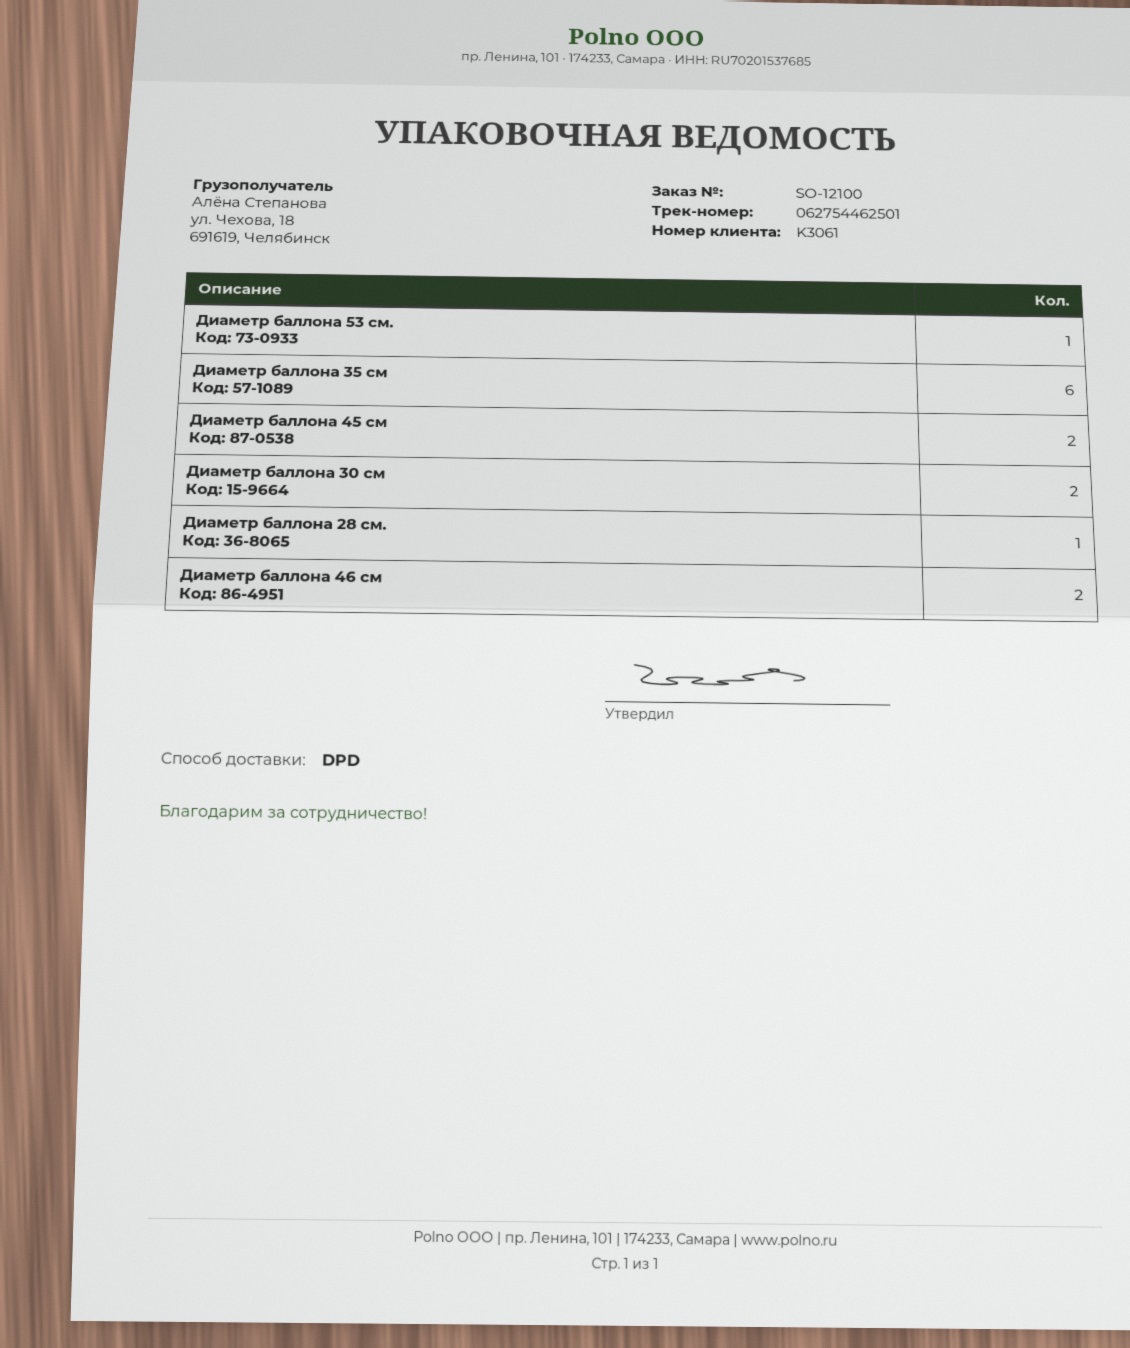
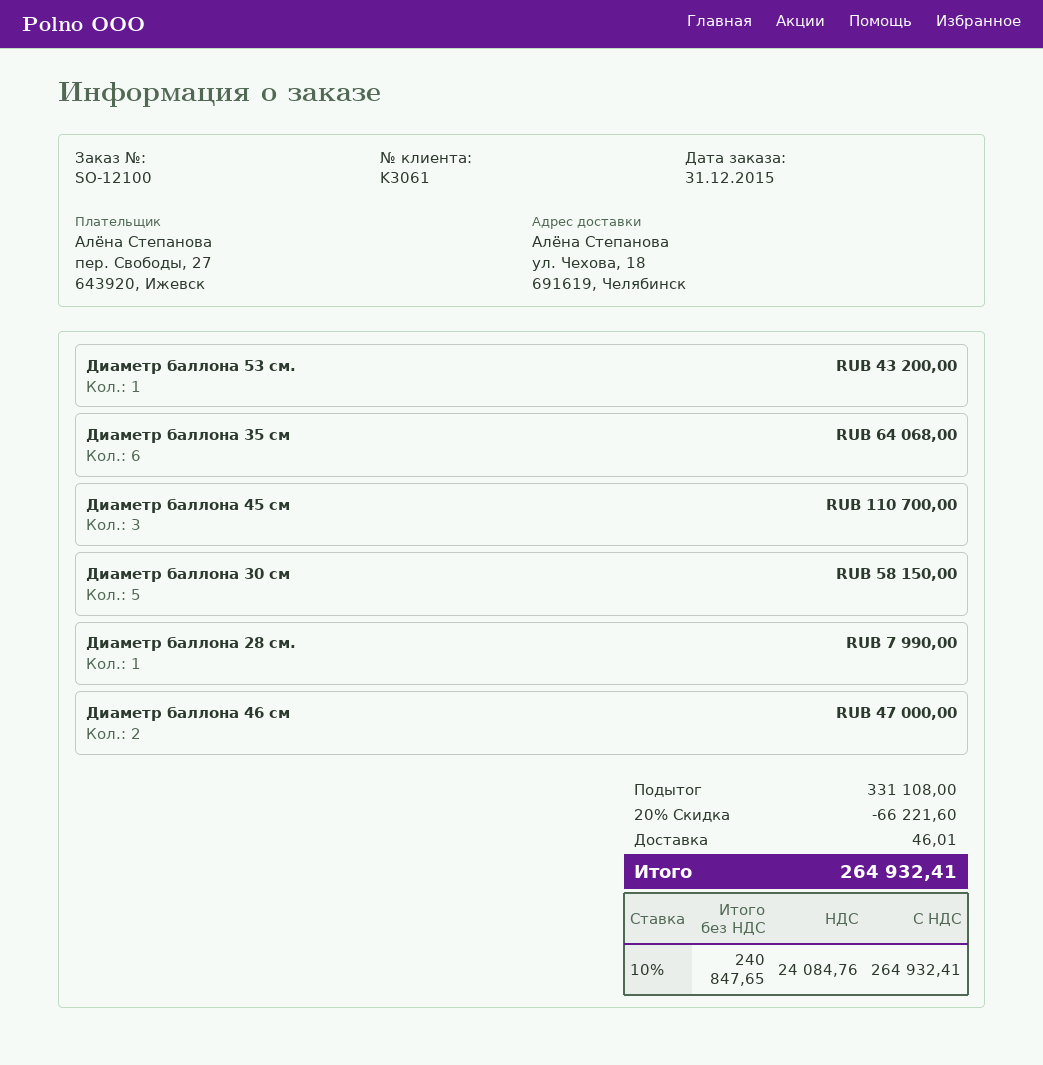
Диаметр баллона 45 см: 2 -> 3
Диаметр баллона 30 см: 2 -> 5

